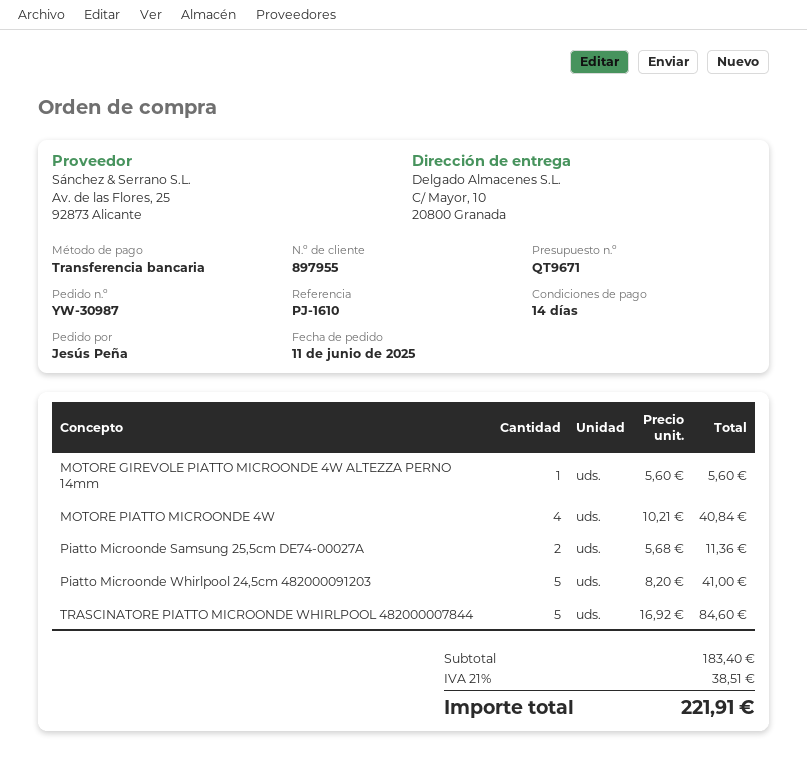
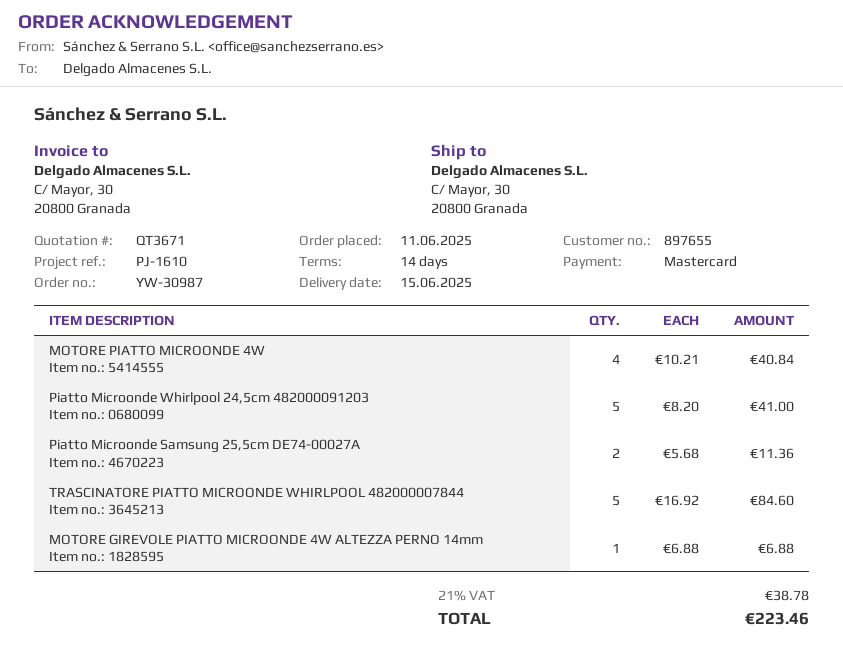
quote number: QT9671 -> QT3671
customer number: 897955 -> 897655
payment method: bank transfer -> Mastercard
ship to: C/ Mayor, 10, 20800 Granada -> C/ Mayor, 30, 20800 Granada
MOTORE GIREVOLE PIATTO MICROONDE 4W ALTEZZA PERNO 14mm: 1 x 5.60 = 5.60 -> 1 x 6.88 = 6.88
tax: 21% = 38.51 -> 21% = 38.78
total: 221.91 -> 223.46

